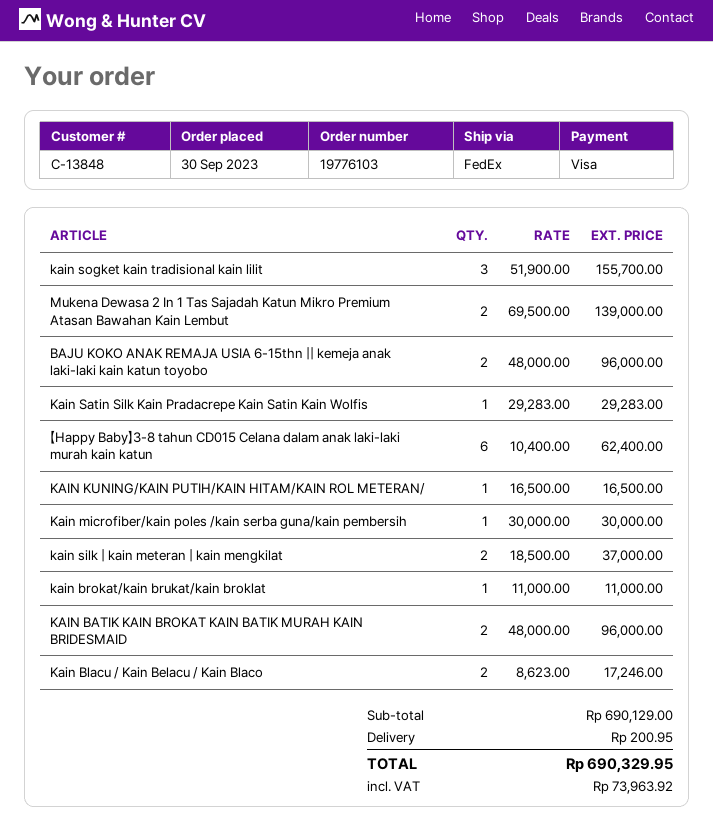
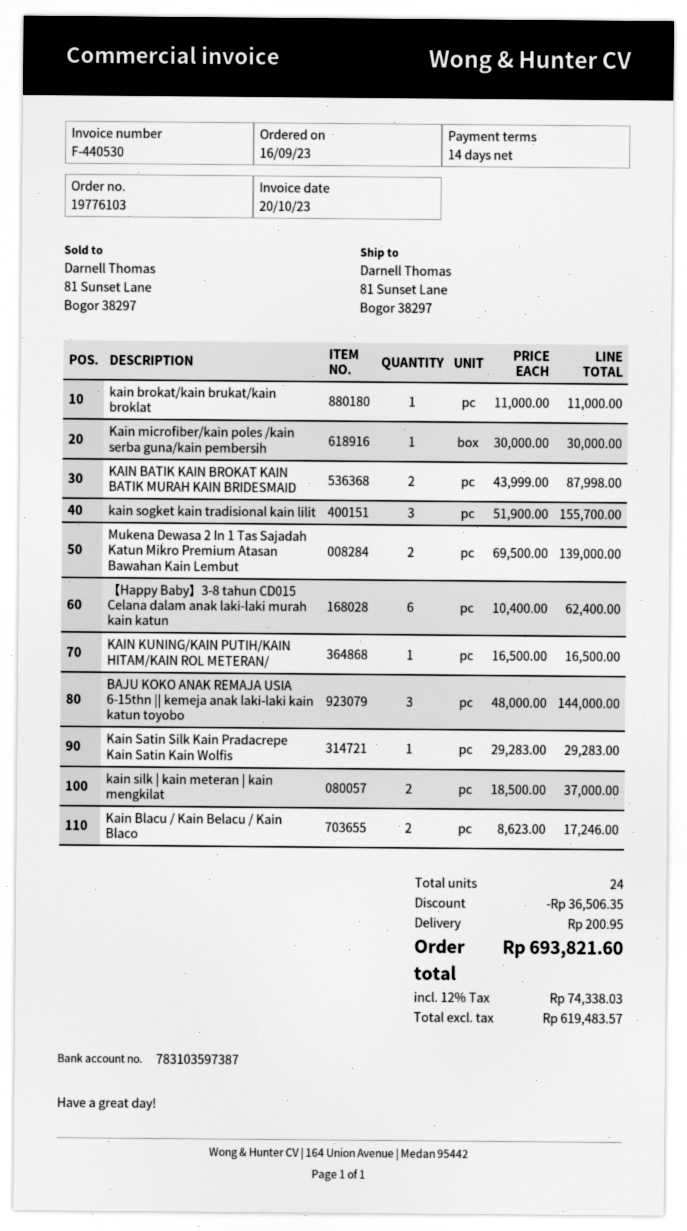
order date: 2023-09-30 -> 2023-09-16
BAJU KOKO ANAK REMAJA USIA 6-15thn || kemeja anak laki-laki kain katun toyobo: 2 x 48000.00 = 96000.00 -> 3 x 48000.00 = 144000.00
KAIN BATIK KAIN BROKAT KAIN BATIK MURAH KAIN BRIDESMAID: 2 x 48000.00 = 96000.00 -> 2 x 43999.00 = 87998.00
discount: none -> 36506.35
tax: 73963.92 -> 74338.03
total: 690329.95 -> 693821.60

